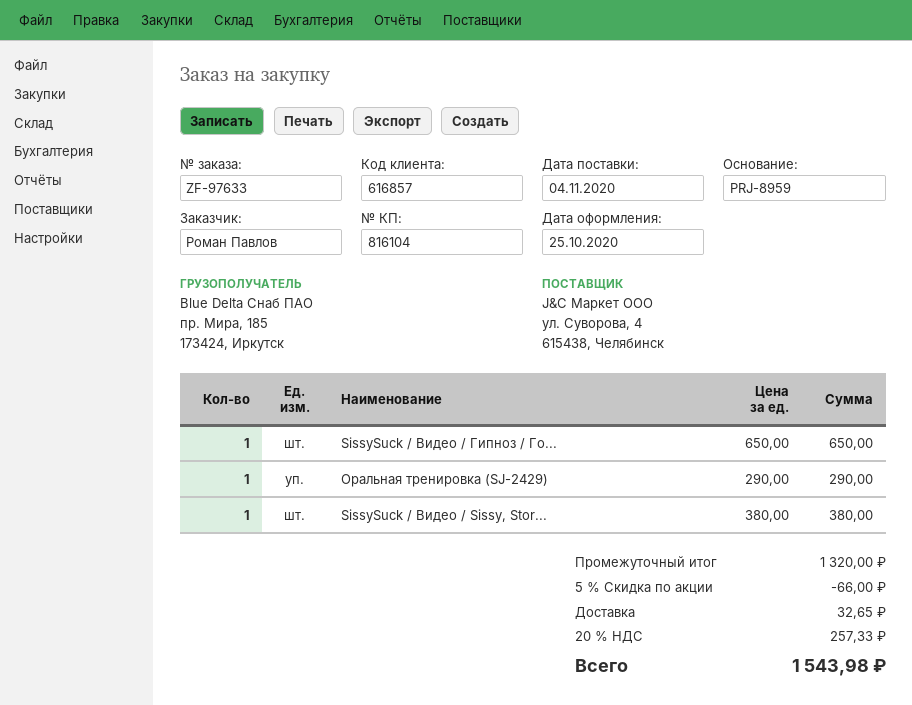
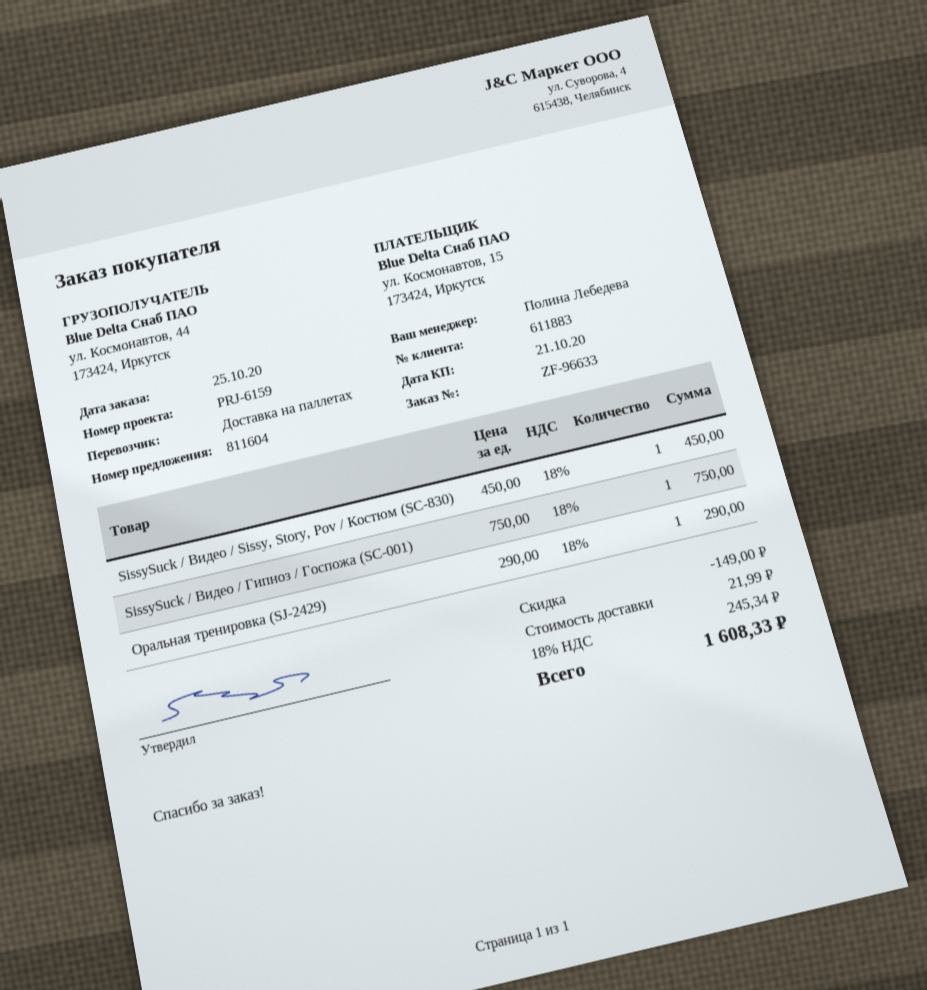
quote number: 816104 -> 811604
order number: ZF-97633 -> ZF-96633
customer number: 616857 -> 611883
reference: PRJ-8959 -> PRJ-6159
ship to: пр. Мира, 185, 173424, Иркутск -> ул. Космонавтов, 44, 173424, Иркутск
SissySuck / Видео / Гипноз / Го...: 1 x 650.00 = 650.00 -> 1 x 750.00 = 750.00
SissySuck / Видео / Sissy, Stor...: 1 x 380.00 = 380.00 -> 1 x 450.00 = 450.00
discount: 66.00 -> 149.00
shipping: 32.65 -> 21.99
tax: 20% = 257.33 -> 18% = 245.34
total: 1543.98 -> 1608.33

